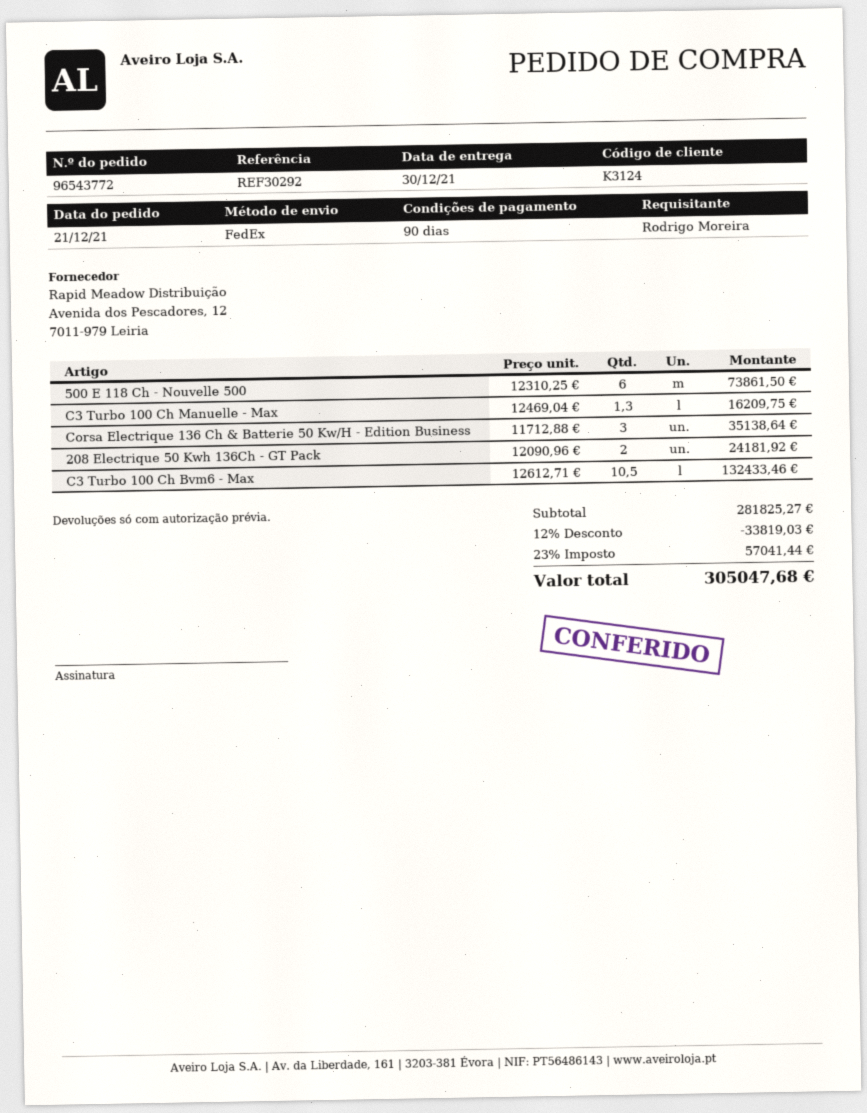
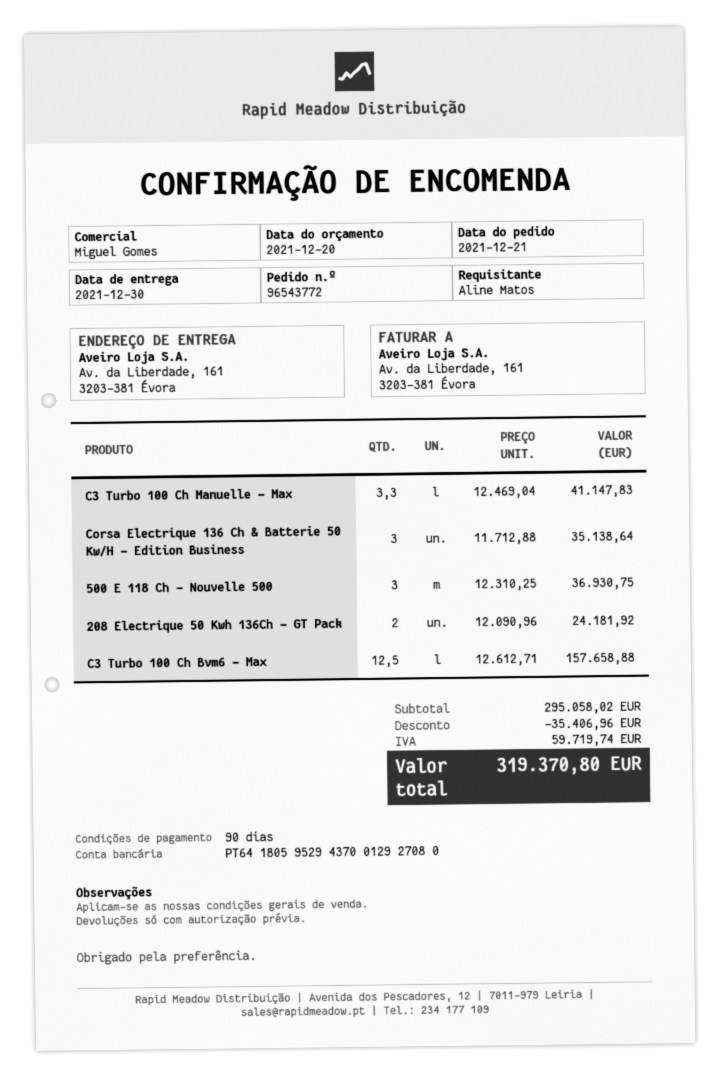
ordered by: Rodrigo Moreira -> Aline Matos
500 E 118 Ch - Nouvelle 500: 6 x 12310.25 = 73861.50 -> 3 x 12310.25 = 36930.75
C3 Turbo 100 Ch Manuelle - Max: 1.3 x 12469.04 = 16209.75 -> 3.3 x 12469.04 = 41147.83
C3 Turbo 100 Ch Bvm6 - Max: 10.5 x 12612.71 = 132433.46 -> 12.5 x 12612.71 = 157658.88
subtotal: 281825.27 -> 295058.02
discount: 33819.03 -> 35406.96
tax: 57041.44 -> 59719.74
total: 305047.68 -> 319370.80

